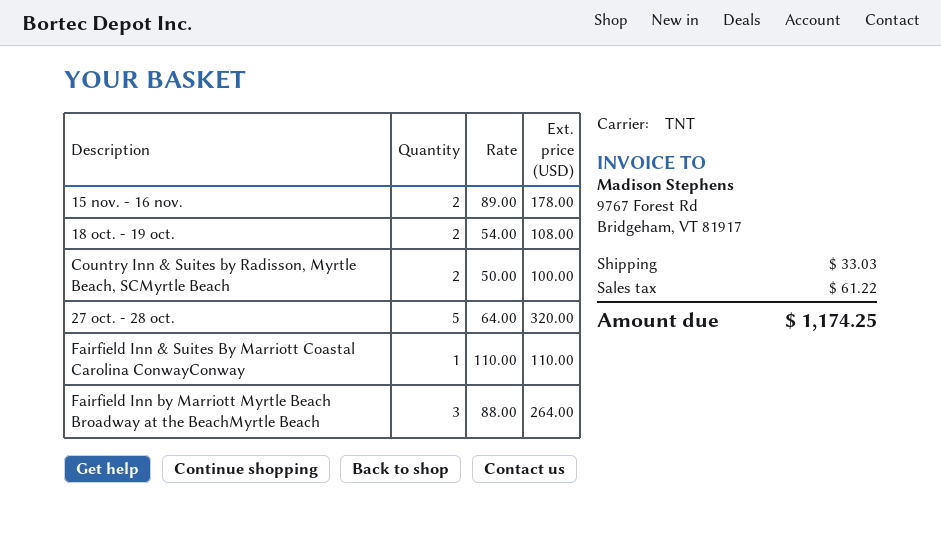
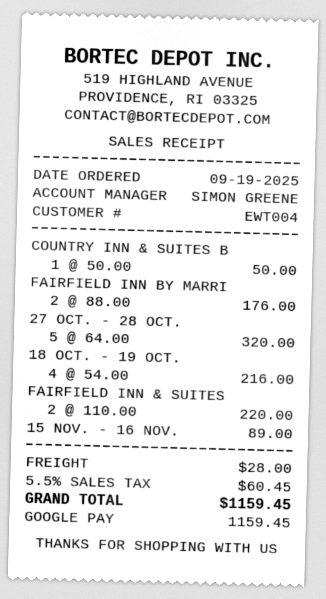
15 nov. - 16 nov.: 2 x 89.00 = 178.00 -> 1 x 89.00 = 89.00
18 oct. - 19 oct.: 2 x 54.00 = 108.00 -> 4 x 54.00 = 216.00
Country Inn & Suites by Radisson, Myrtle Beach, SCMyrtle Beach: 2 x 50.00 = 100.00 -> 1 x 50.00 = 50.00
Fairfield Inn & Suites By Marriott Coastal Carolina ConwayConway: 1 x 110.00 = 110.00 -> 2 x 110.00 = 220.00
Fairfield Inn by Marriott Myrtle Beach Broadway at the BeachMyrtle Beach: 3 x 88.00 = 264.00 -> 2 x 88.00 = 176.00
shipping: 33.03 -> 28.00
tax: 61.22 -> 60.45
total: 1174.25 -> 1159.45

